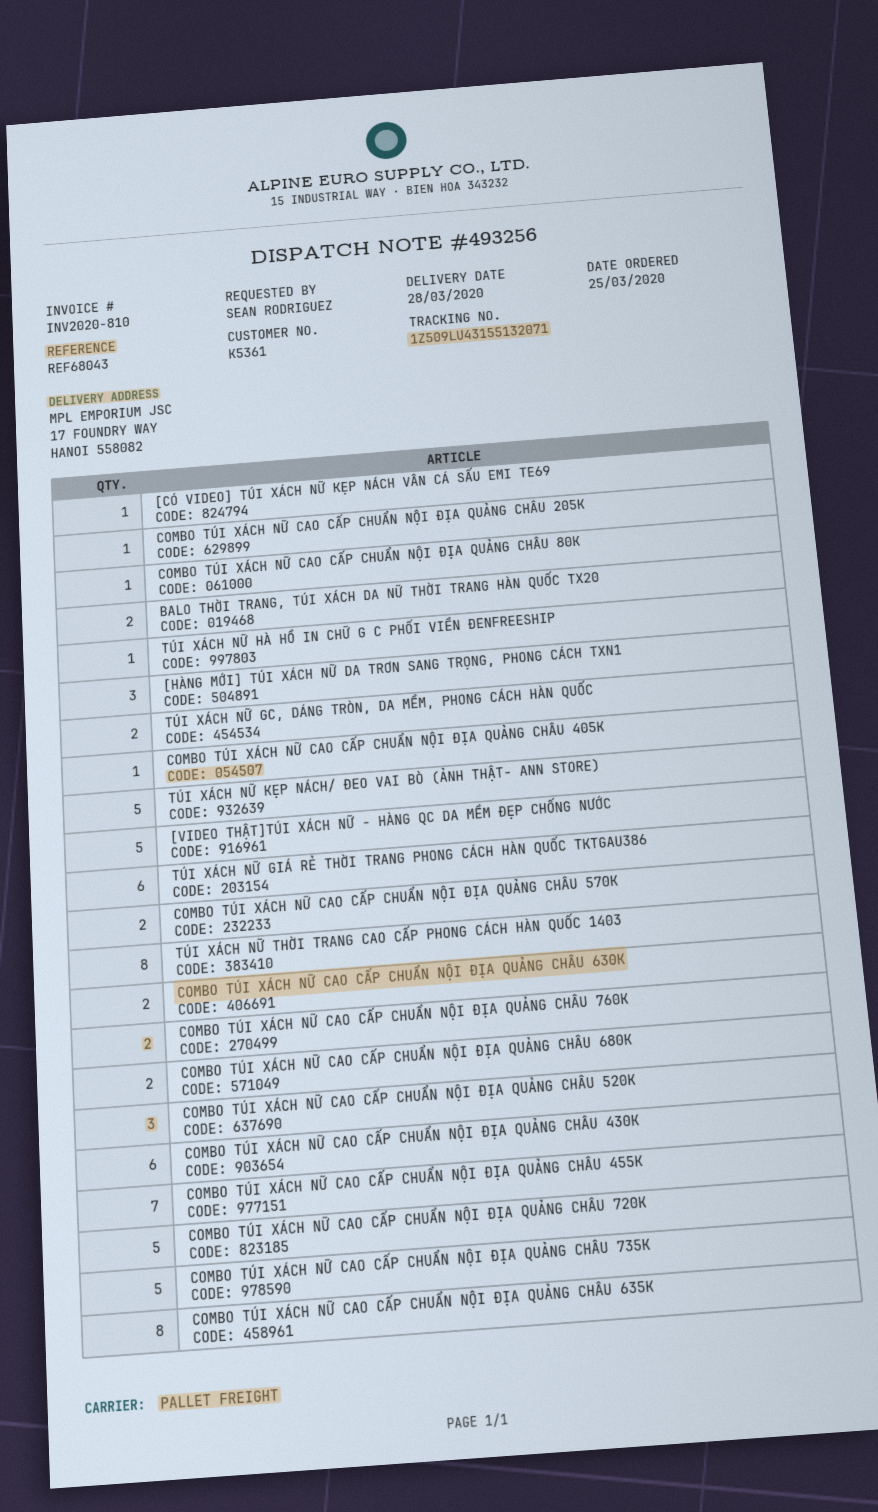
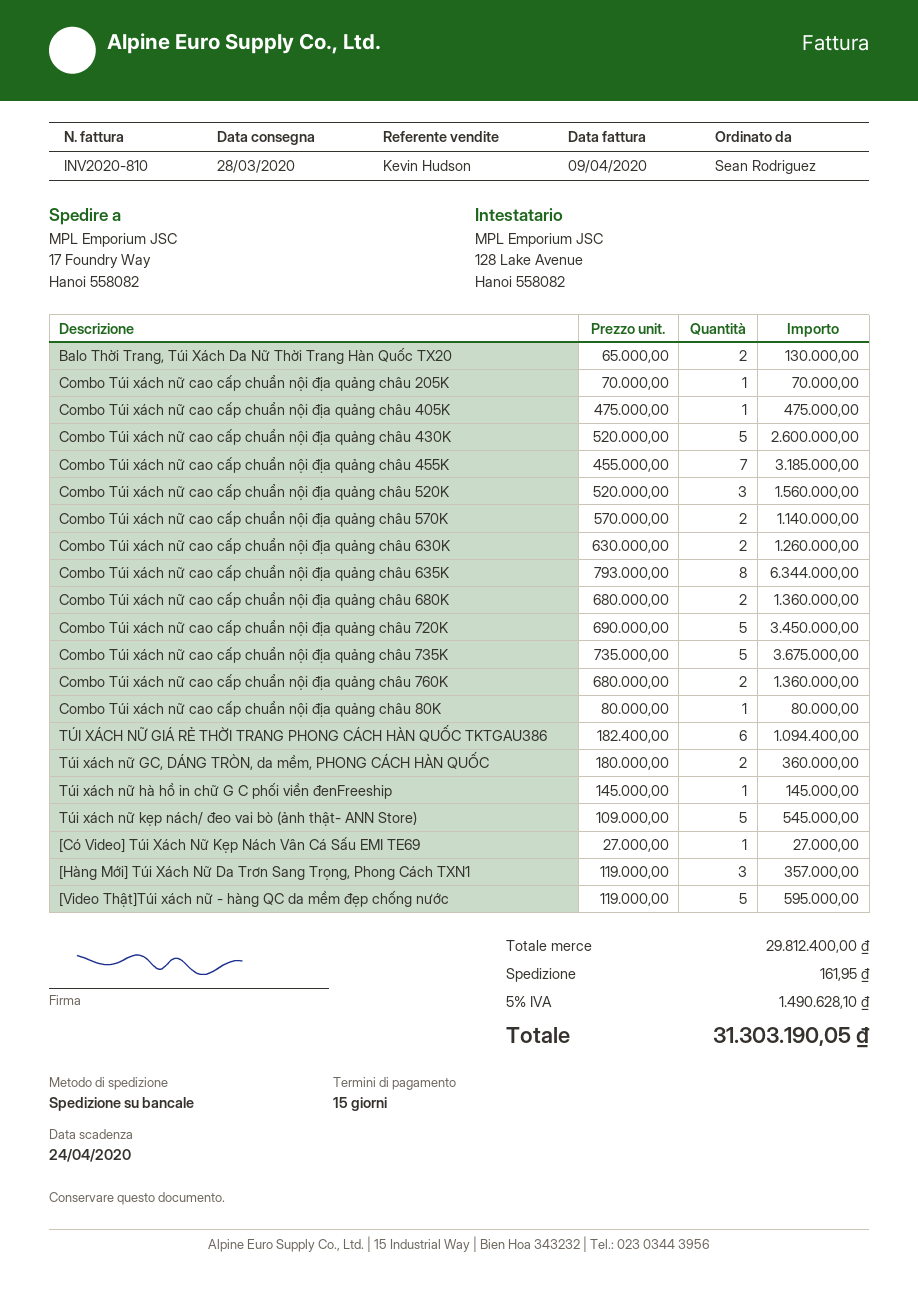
TÚI XÁCH NỮ THỜI TRANG CAO CẤP PHONG CÁCH HÀN QUỐC 1403: 8 -> none
COMBO TÚI XÁCH NỮ CAO CẤP CHUẨN NỘI ĐỊA QUẢNG CHÂU 430K: 6 -> 5

